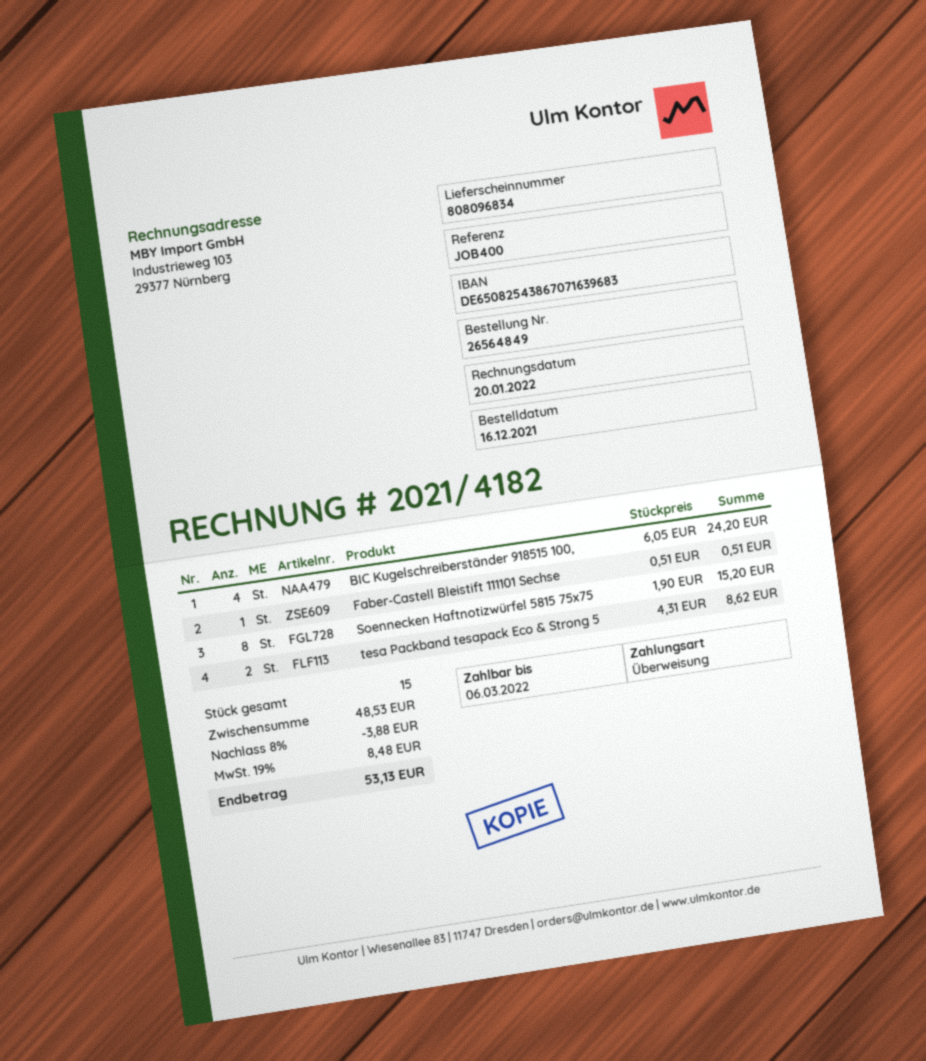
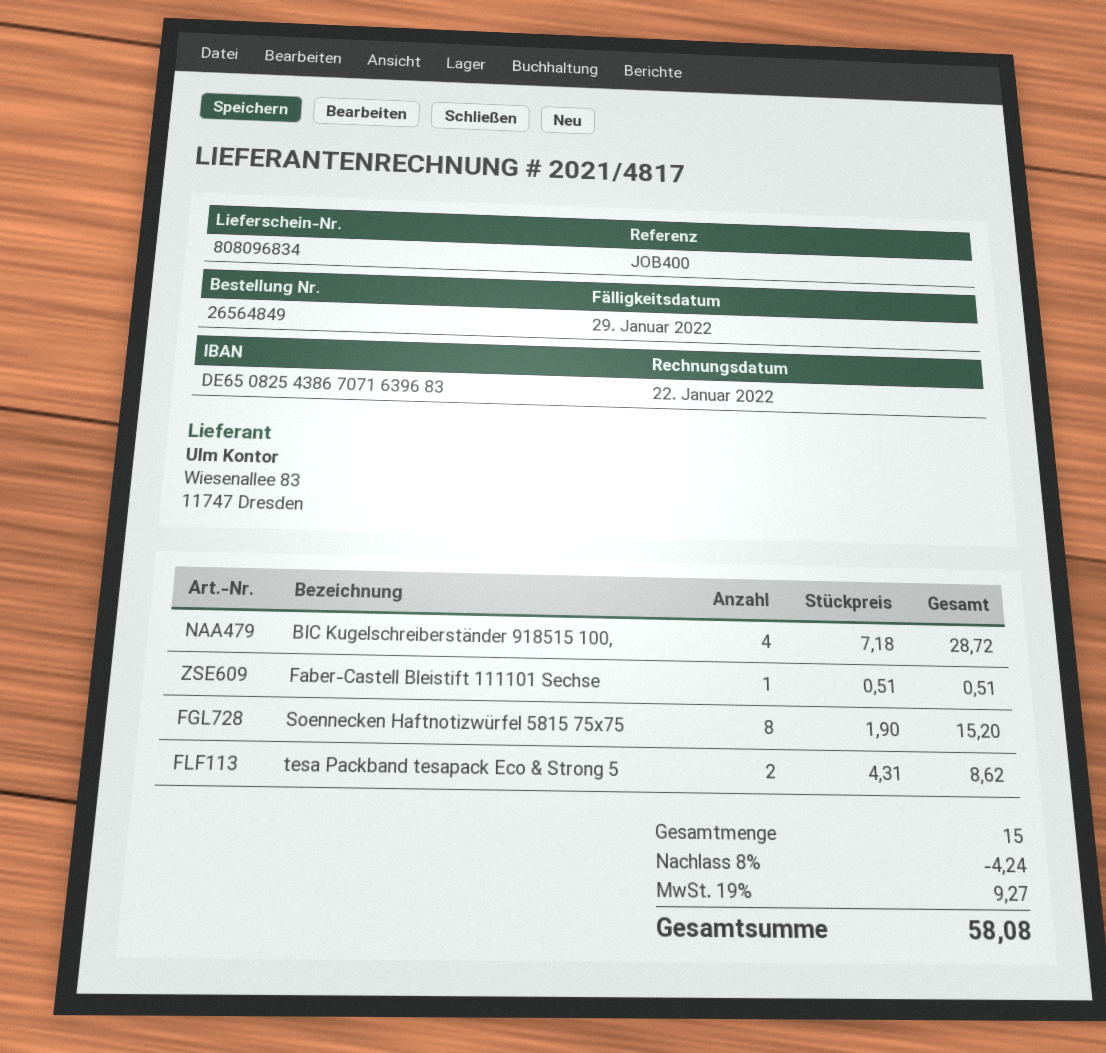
invoice number: 2021/4182 -> 2021/4817
invoice date: 2022-01-20 -> 2022-01-22
due date: 2022-03-06 -> 2022-01-29
BIC Kugelschreiberständer 918515 100,: 4 x 6.05 = 24.20 -> 4 x 7.18 = 28.72
discount: 8% = 3.88 -> 8% = 4.24
tax: 19% = 8.48 -> 19% = 9.27
total: 53.13 -> 58.08

